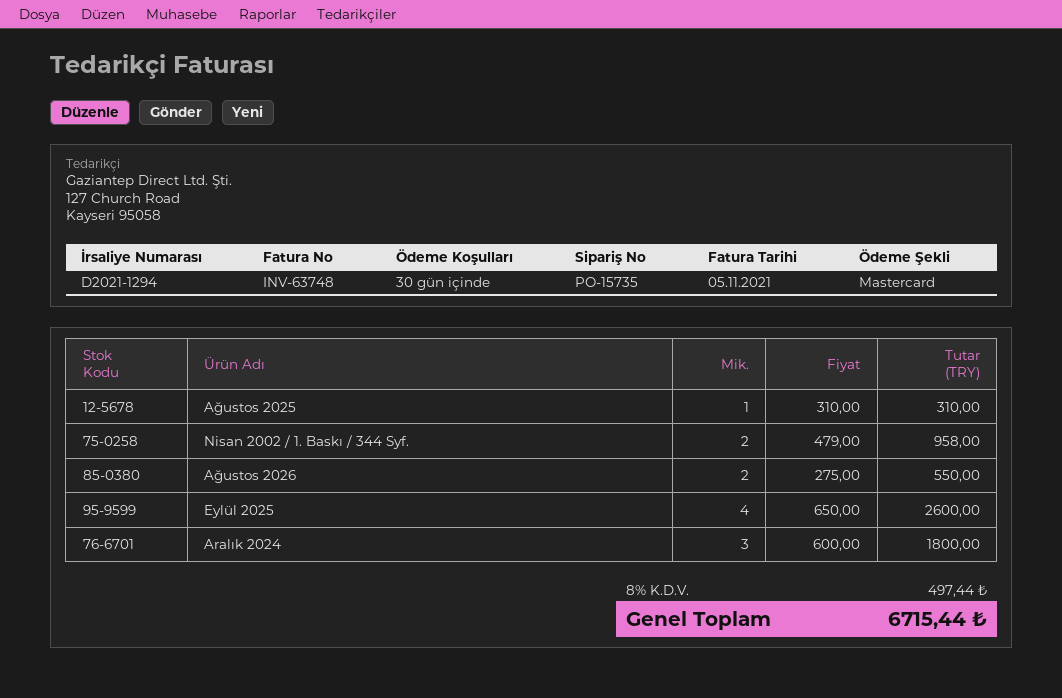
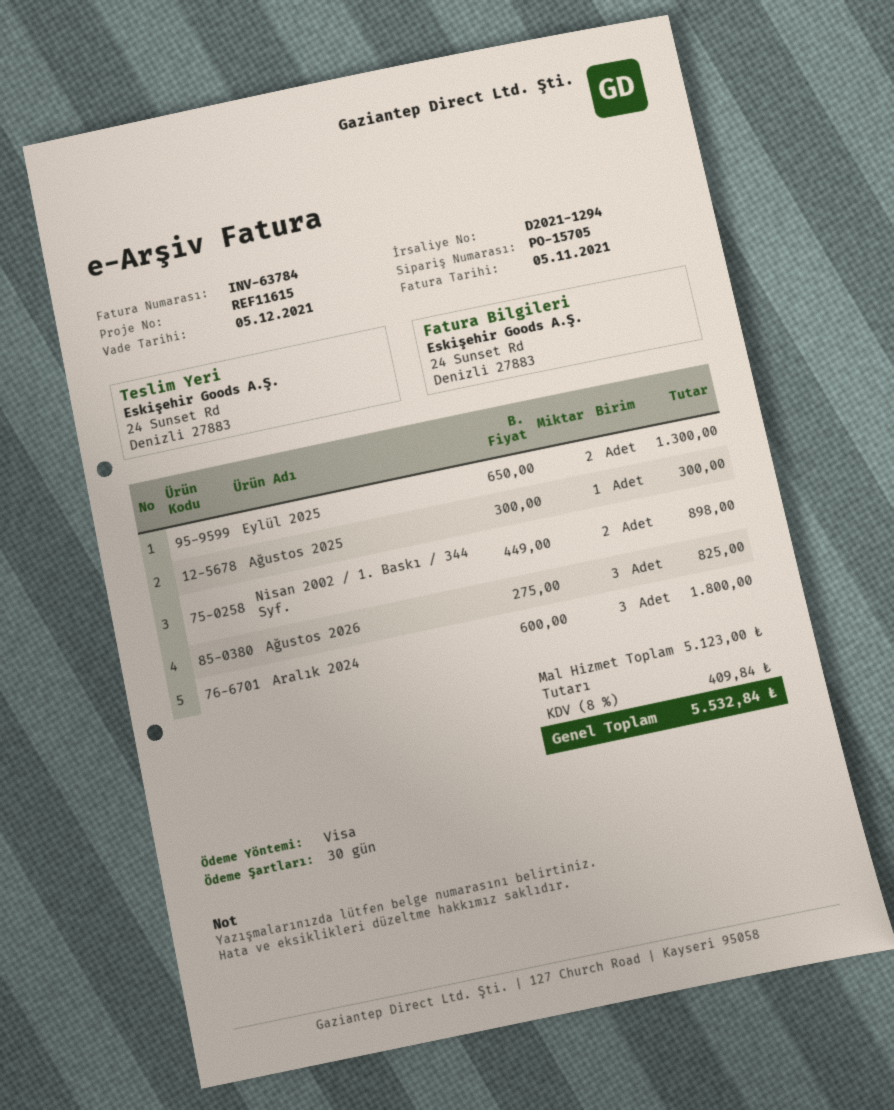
order number: PO-15735 -> PO-15705
invoice number: INV-63748 -> INV-63784
payment method: Mastercard -> Visa
Ağustos 2025: 1 x 310.00 = 310.00 -> 1 x 300.00 = 300.00
Nisan 2002 / 1. Baskı / 344 Syf.: 2 x 479.00 = 958.00 -> 2 x 449.00 = 898.00
Ağustos 2026: 2 x 275.00 = 550.00 -> 3 x 275.00 = 825.00
Eylül 2025: 4 x 650.00 = 2600.00 -> 2 x 650.00 = 1300.00
tax: 8% = 497.44 -> 8% = 409.84
total: 6715.44 -> 5532.84

